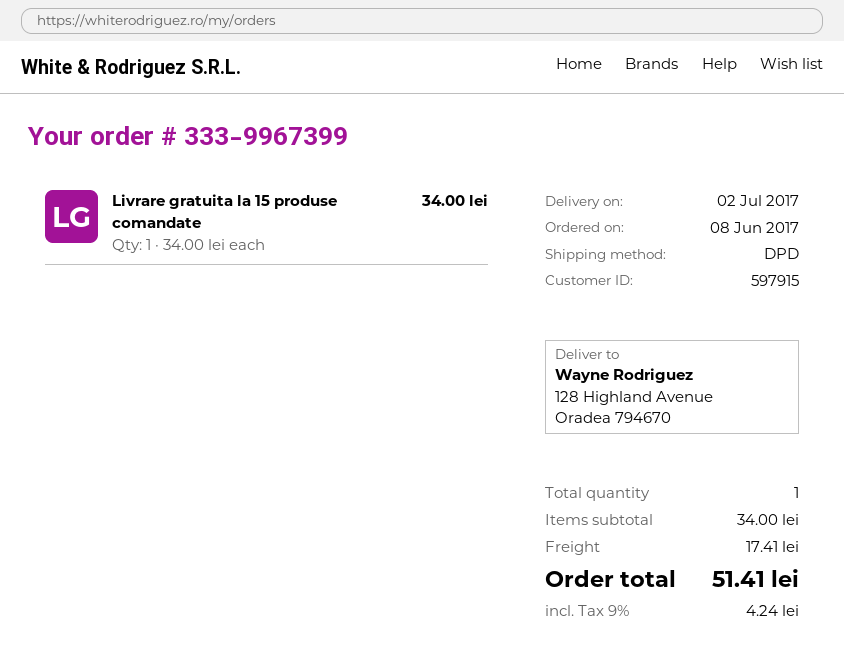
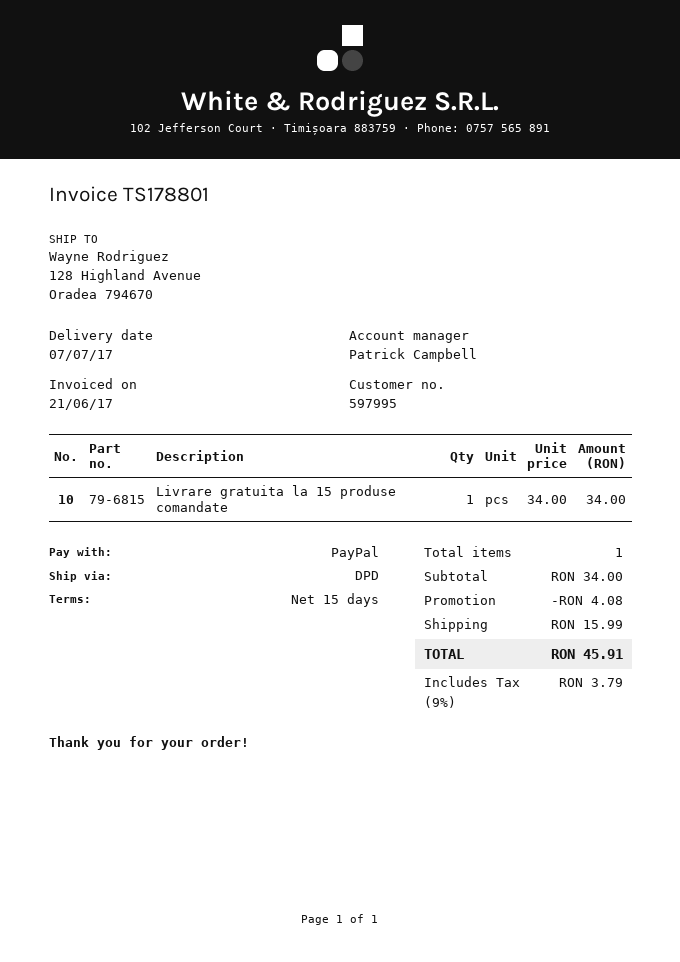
delivery date: 2017-07-02 -> 2017-07-07
customer number: 597915 -> 597995
discount: none -> 4.08
shipping: 17.41 -> 15.99
tax: 9% = 4.24 -> 9% = 3.79
total: 51.41 -> 45.91

